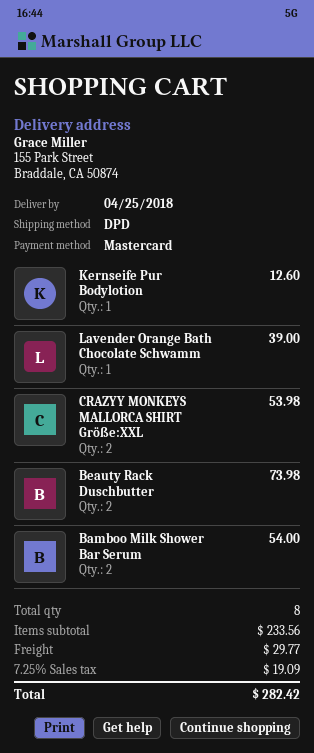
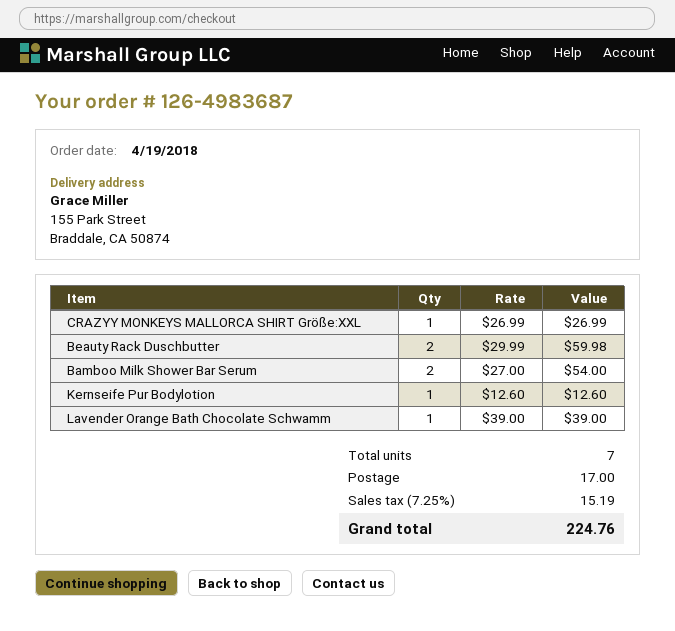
CRAZYY MONKEYS MALLORCA SHIRT Größe:XXL: 2 for 53.98 -> 1 for 26.99
Beauty Rack Duschbutter: 2 for 73.98 -> 2 for 59.98
total quantity: 8 -> 7
shipping: 29.77 -> 17.00
tax: 7.25% = 19.09 -> 7.25% = 15.19
total: 282.42 -> 224.76

